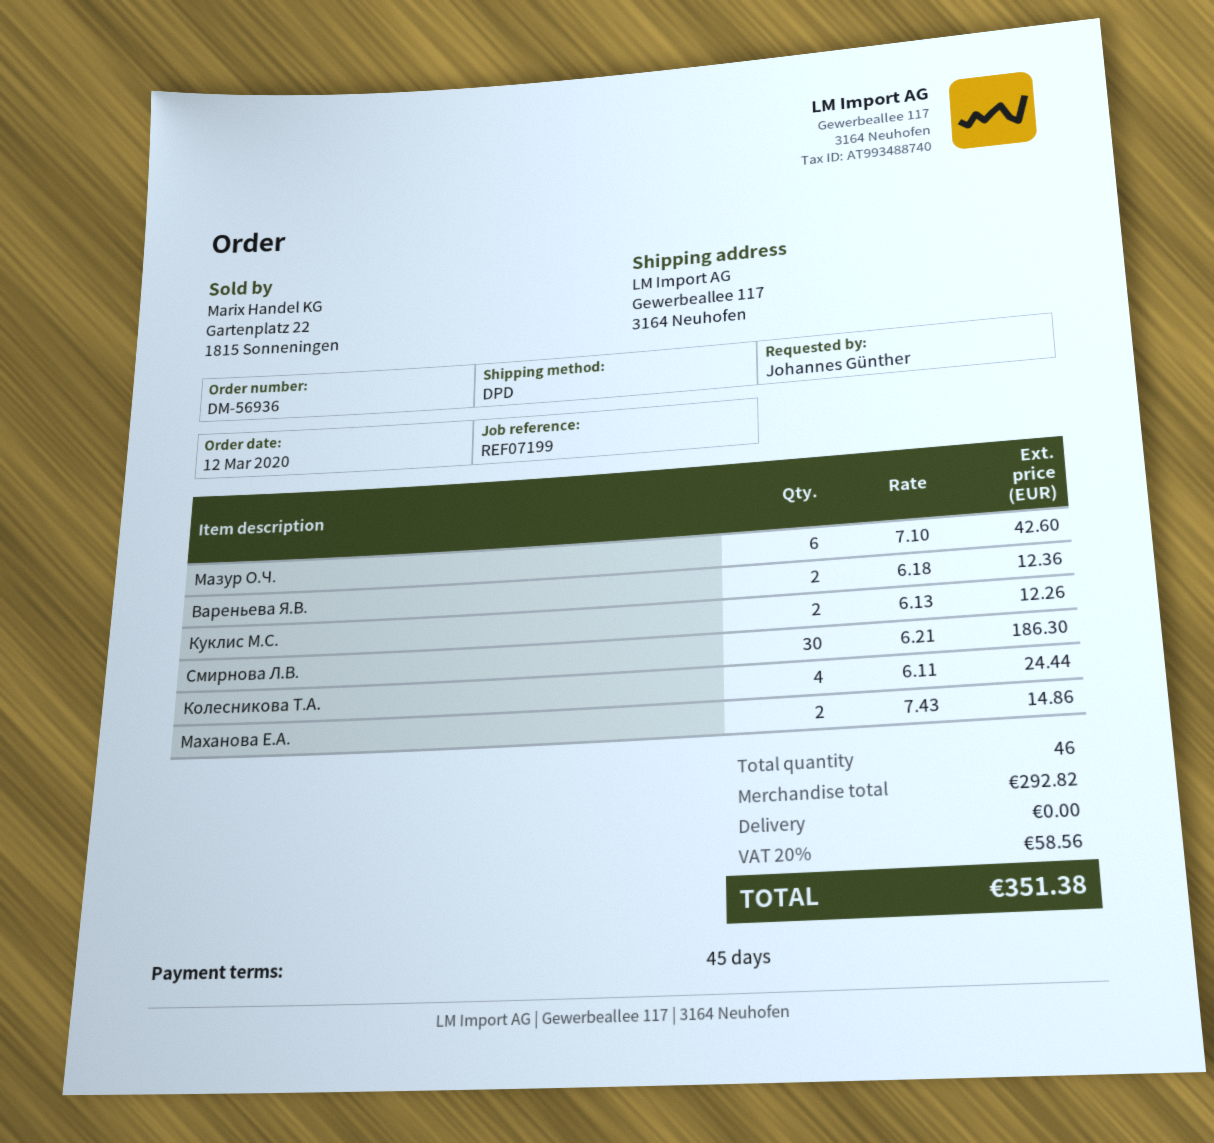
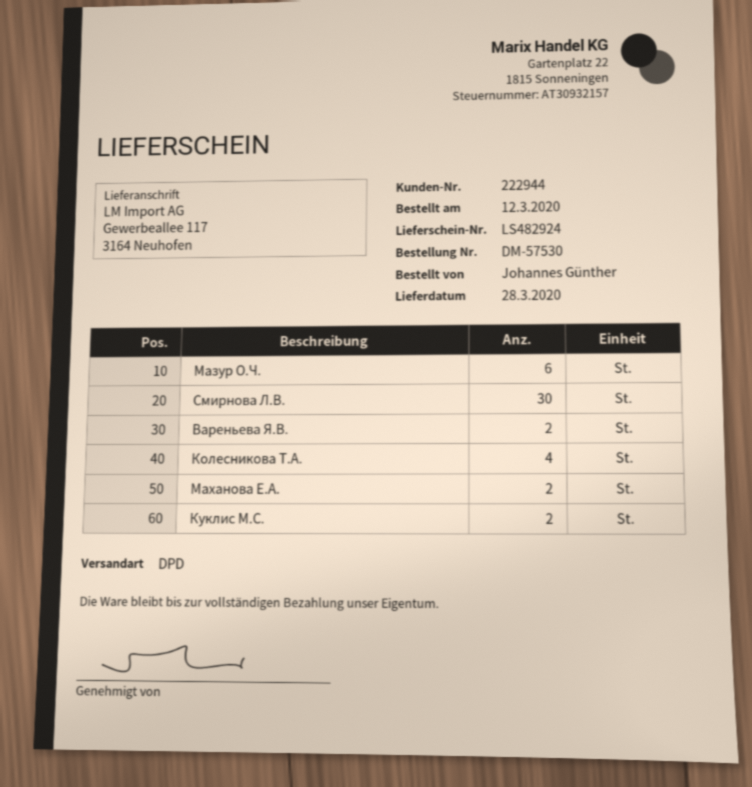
order number: DM-56936 -> DM-57530

